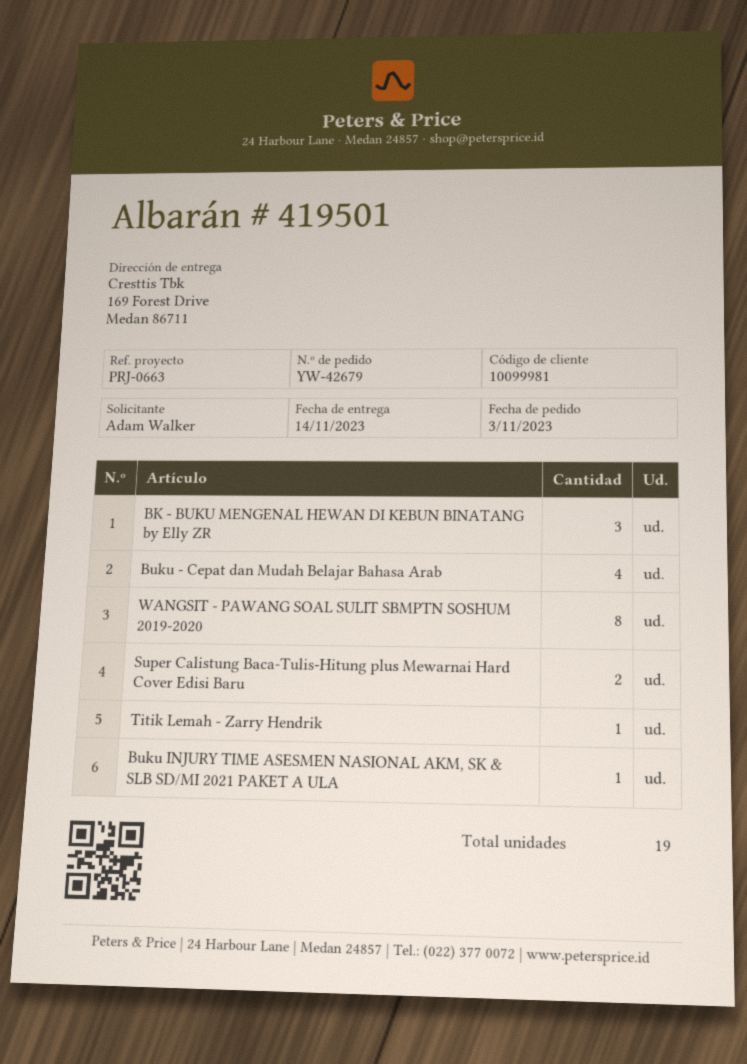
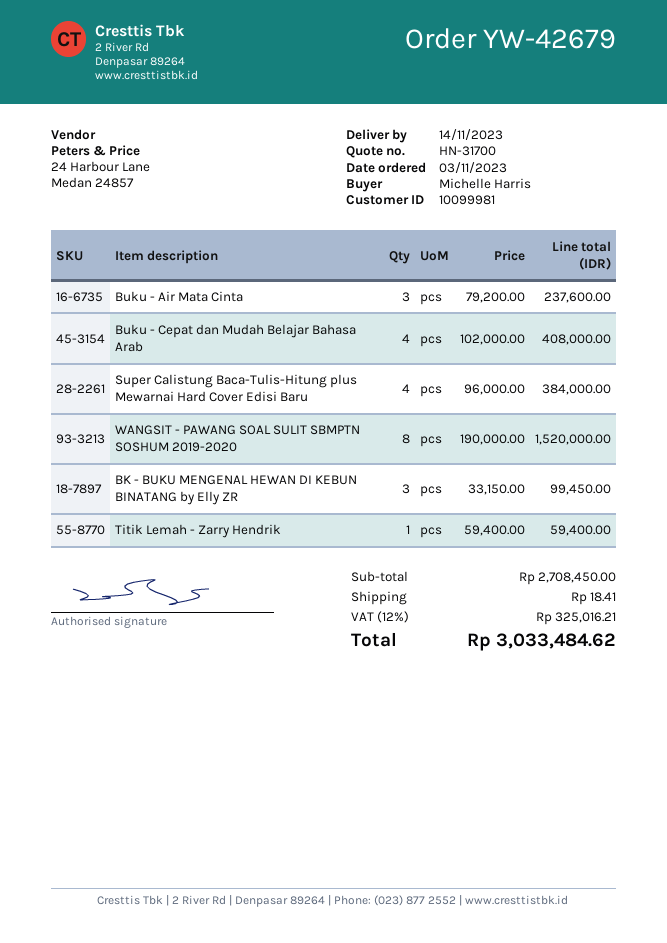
ordered by: Adam Walker -> Michelle Harris
Super Calistung Baca-Tulis-Hitung plus Mewarnai Hard Cover Edisi Baru: 2 -> 4
Buku INJURY TIME ASESMEN NASIONAL AKM, SK & SLB SD/MI 2021 PAKET A ULA: 1 -> none
Buku - Air Mata Cinta: none -> 3

